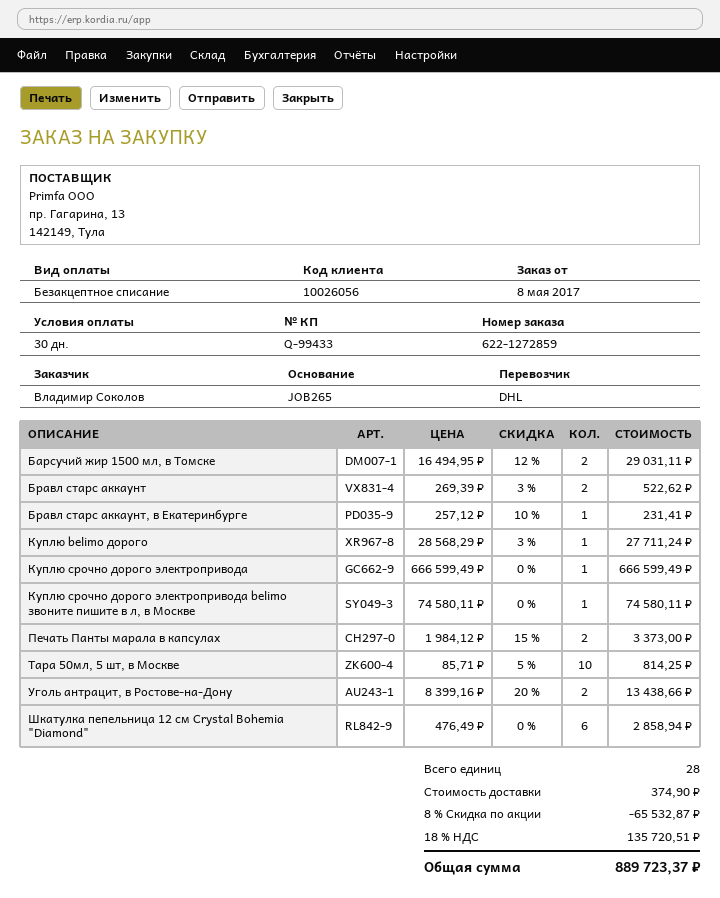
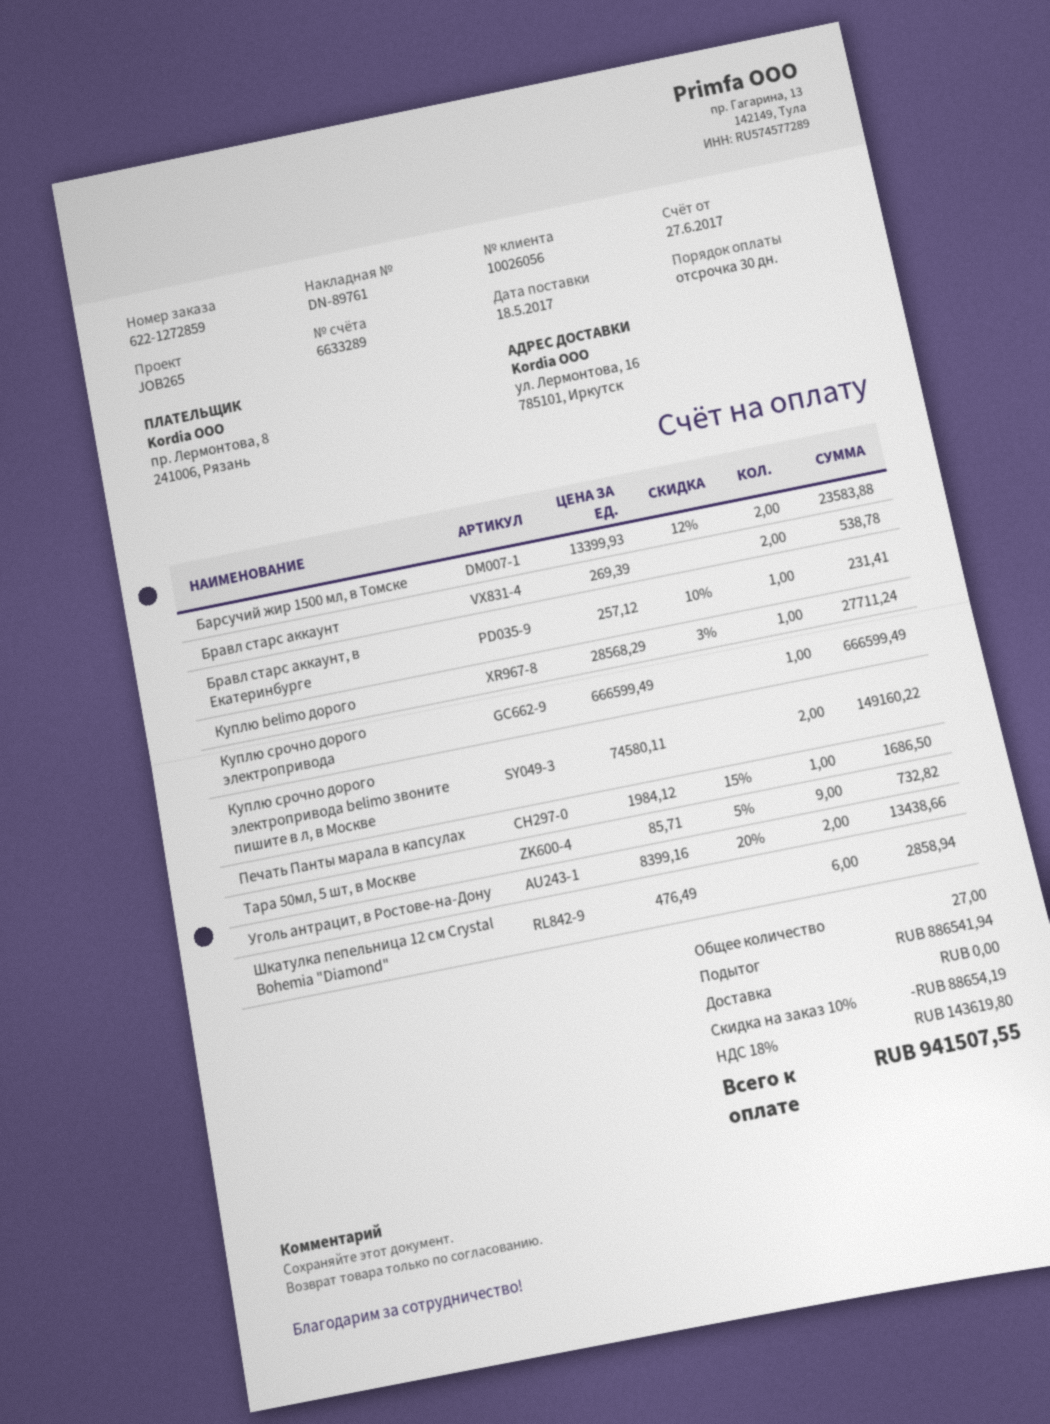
Барсучий жир 1500 мл, в Томске: 2 x 16494.95 - 12% = 29031.11 -> 2 x 13399.93 - 12% = 23583.88
Бравл старс аккаунт: 2 x 269.39 - 3% = 522.62 -> 2 x 269.39 = 538.78
Куплю срочно дорого электропривода belimo звоните пишите в л, в Москве: 1 x 74580.11 = 74580.11 -> 2 x 74580.11 = 149160.22
Печать Панты марала в капсулах: 2 x 1984.12 - 15% = 3373.00 -> 1 x 1984.12 - 15% = 1686.50
Тара 50мл, 5 шт, в Москве: 10 x 85.71 - 5% = 814.25 -> 9 x 85.71 - 5% = 732.82
total quantity: 28 -> 27
discount: 8% = 65532.87 -> 10% = 88654.19
shipping: 374.90 -> 0.00
tax: 18% = 135720.51 -> 18% = 143619.80
total: 889723.37 -> 941507.55

